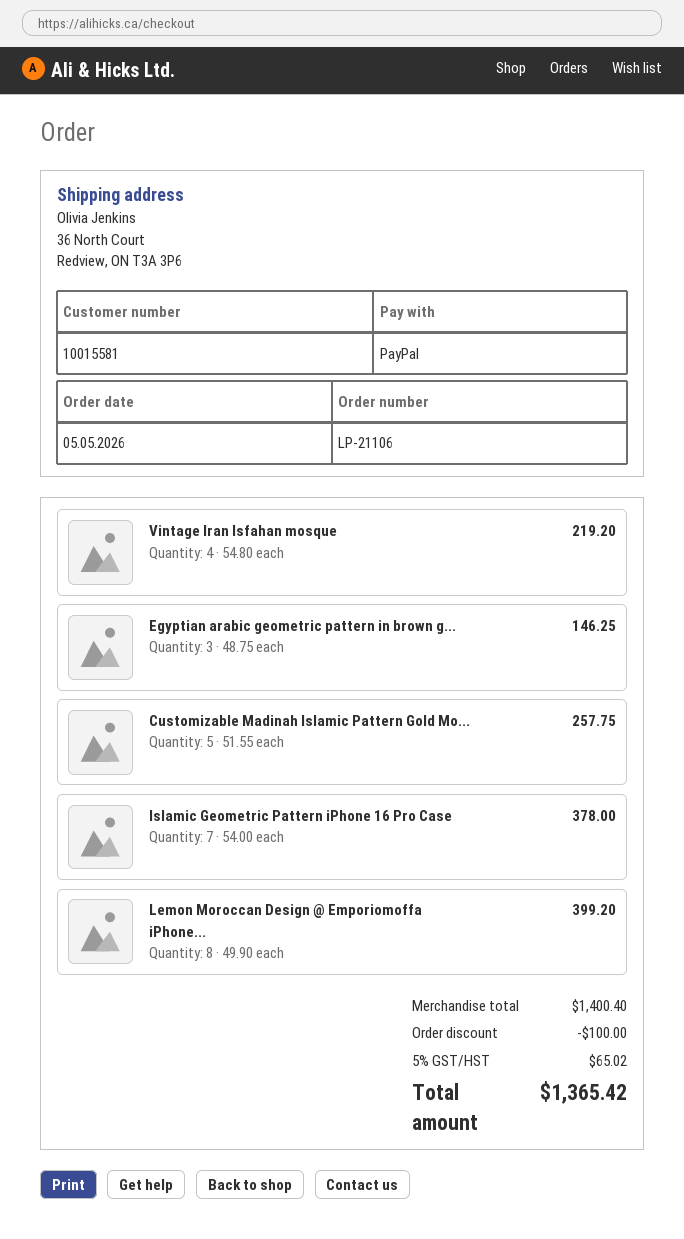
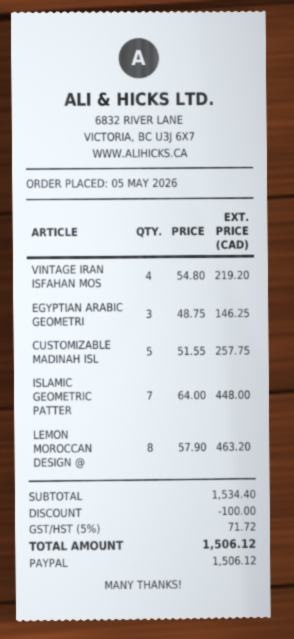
Islamic Geometric Pattern iPhone 16 Pro Case: 7 x 54.00 = 378.00 -> 7 x 64.00 = 448.00
Lemon Moroccan Design @ Emporiomoffa iPhone...: 8 x 49.90 = 399.20 -> 8 x 57.90 = 463.20
subtotal: 1400.40 -> 1534.40
tax: 5% = 65.02 -> 5% = 71.72
total: 1365.42 -> 1506.12

